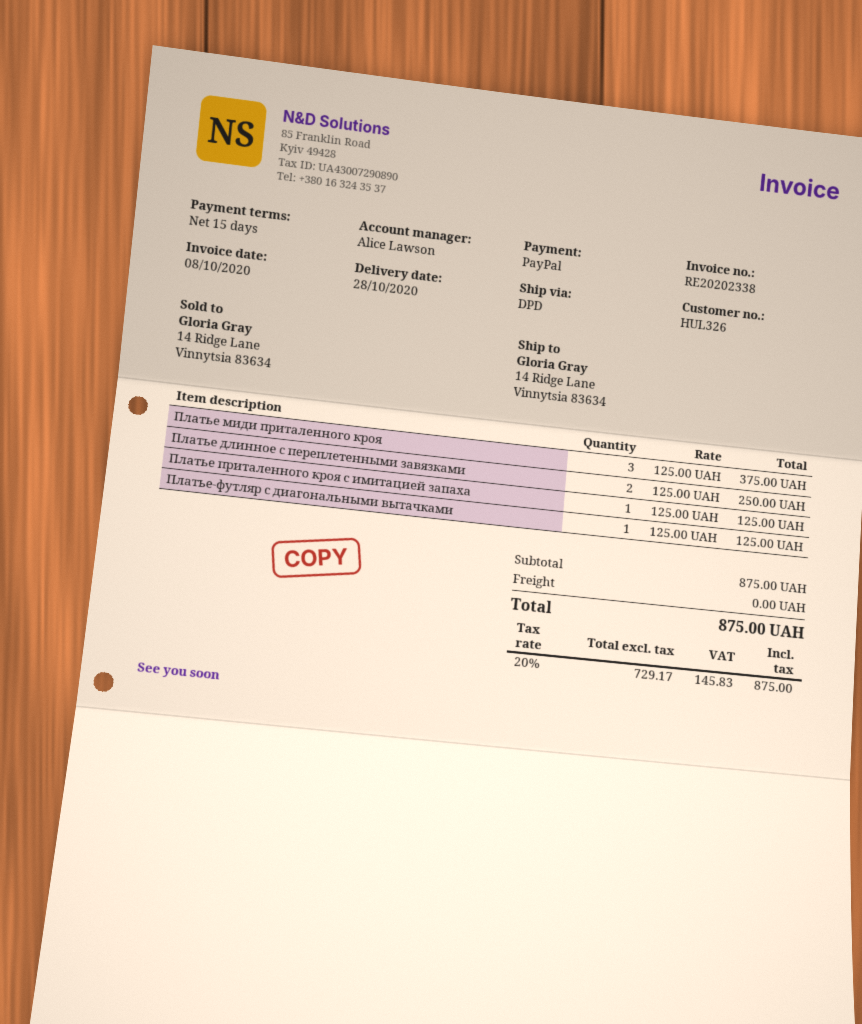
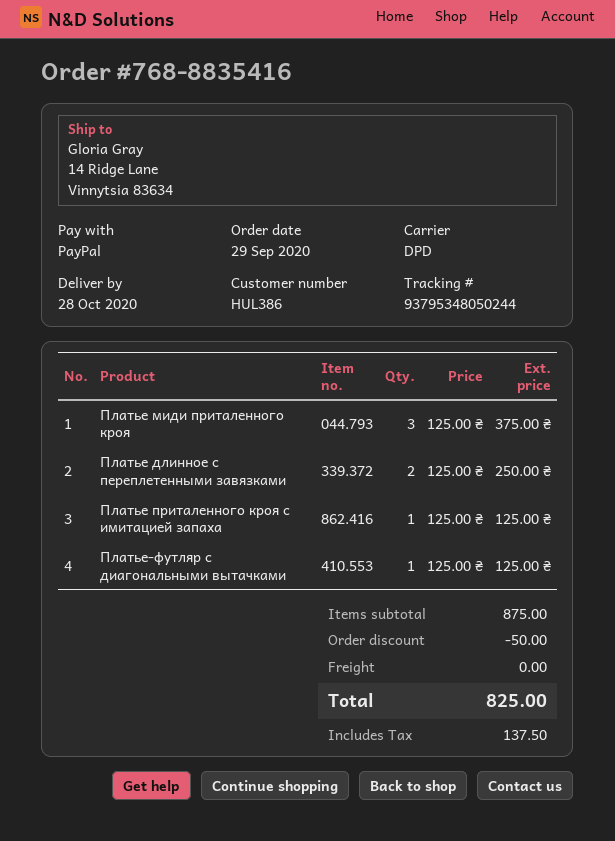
customer number: HUL326 -> HUL386
discount: none -> 50.00
tax: 145.83 -> 137.50
total: 875.00 -> 825.00

